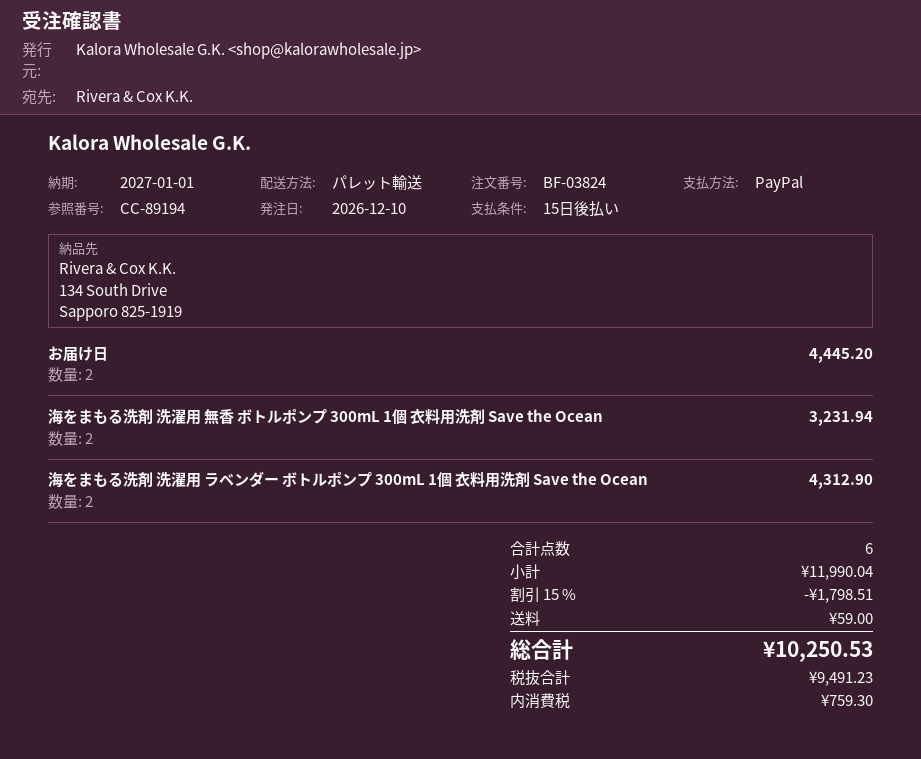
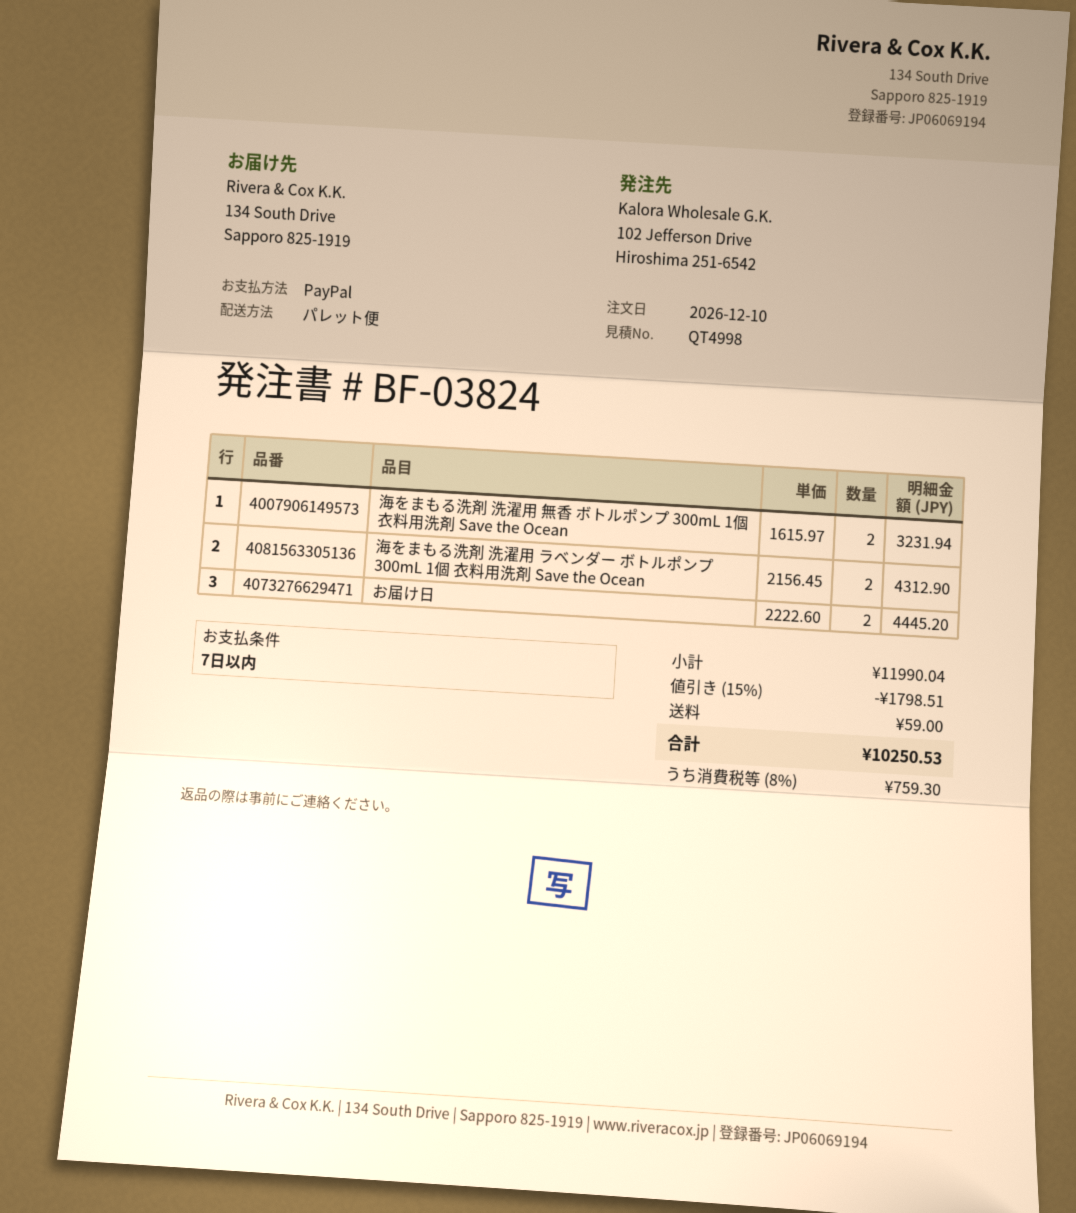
payment terms: 15 days -> 7 days

